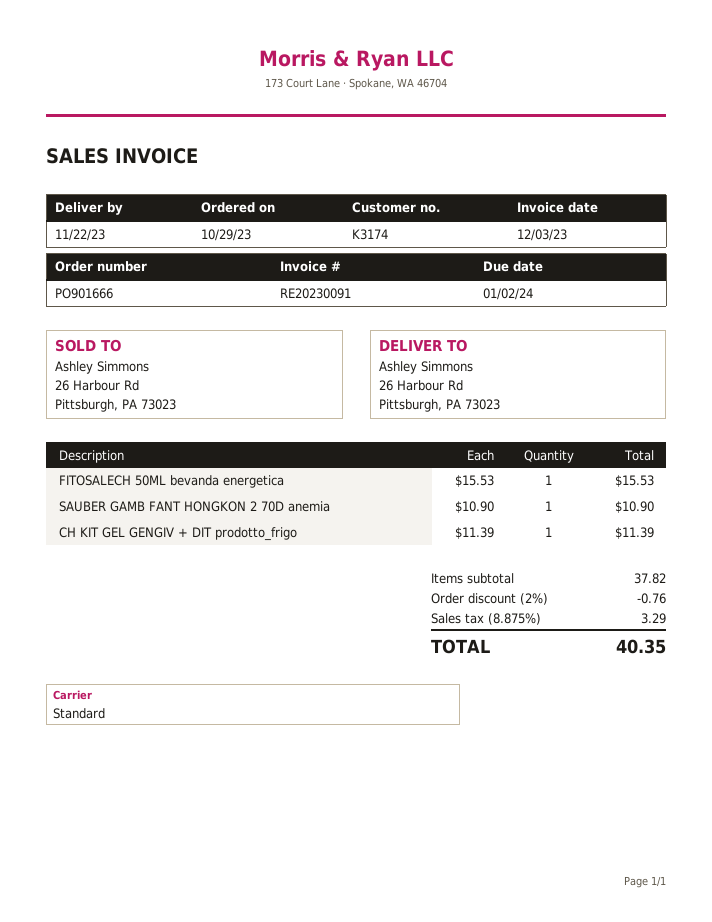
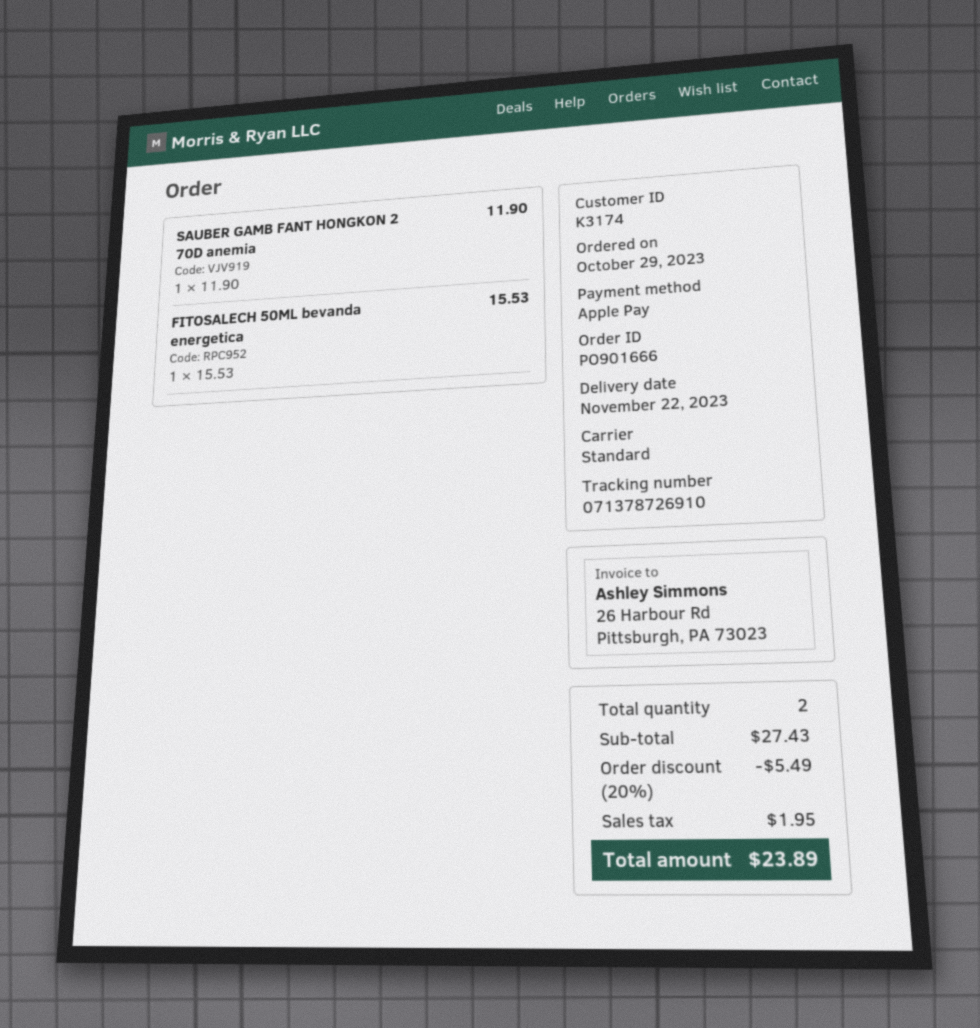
SAUBER GAMB FANT HONGKON 2 70D anemia: 1 x 10.90 = 10.90 -> 1 x 11.90 = 11.90
CH KIT GEL GENGIV + DIT prodotto_frigo: 1 x 11.39 = 11.39 -> none
subtotal: 37.82 -> 27.43
discount: 2% = 0.76 -> 20% = 5.49
tax: 3.29 -> 1.95
total: 40.35 -> 23.89

